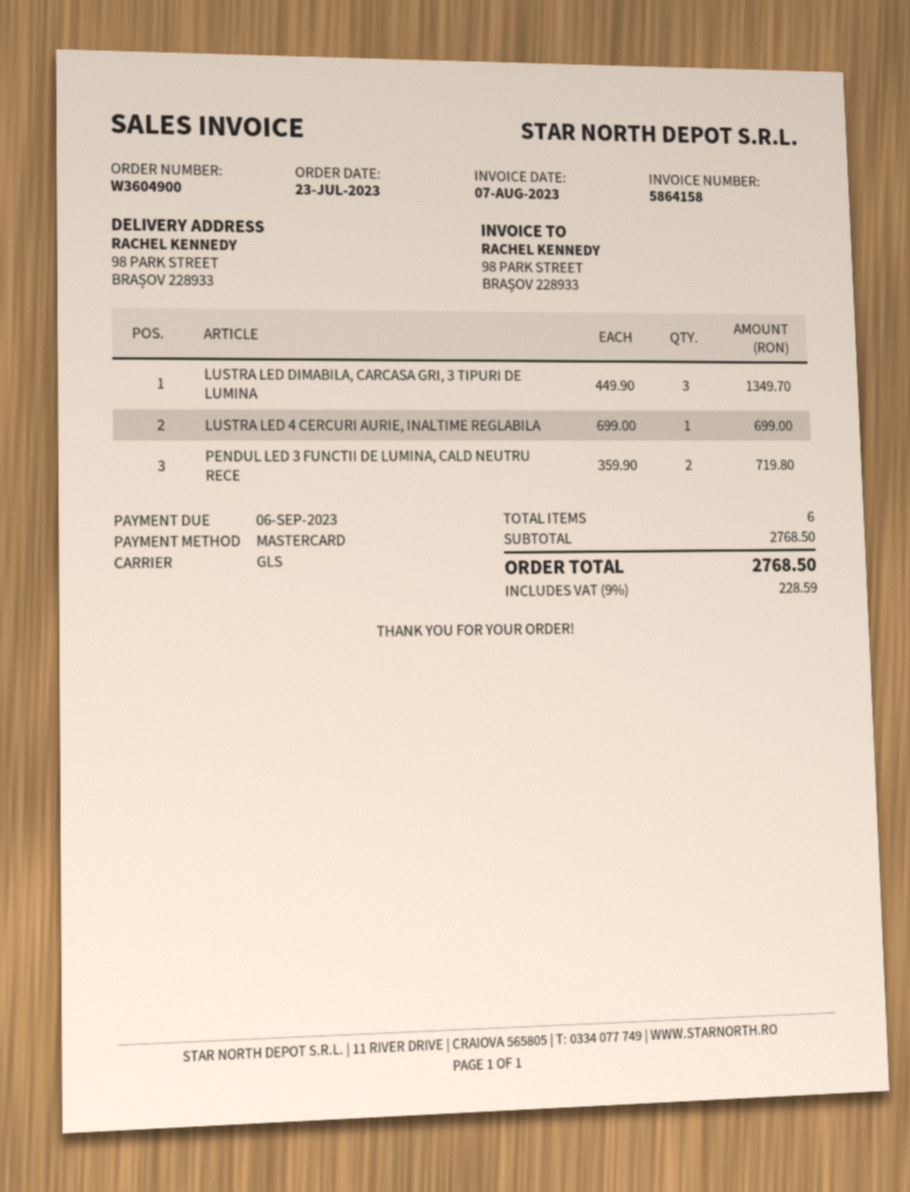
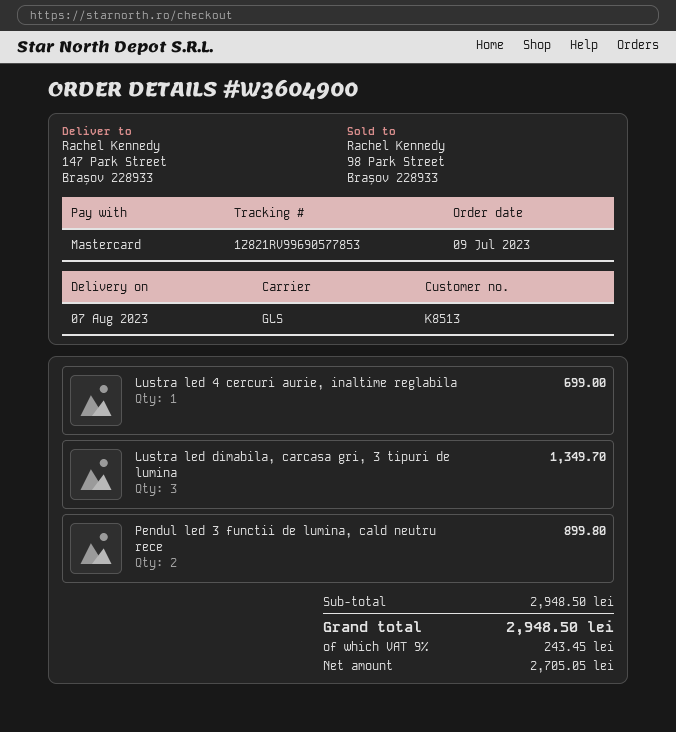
order date: 2023-07-23 -> 2023-07-09
ship to: 98 PARK STREET, BRAȘOV 228933 -> 147 Park Street, Brașov 228933
PENDUL LED 3 FUNCTII DE LUMINA, CALD NEUTRU RECE: 2 for 719.80 -> 2 for 899.80
subtotal: 2768.50 -> 2948.50
tax: 9% = 228.59 -> 9% = 243.45
total: 2768.50 -> 2948.50

